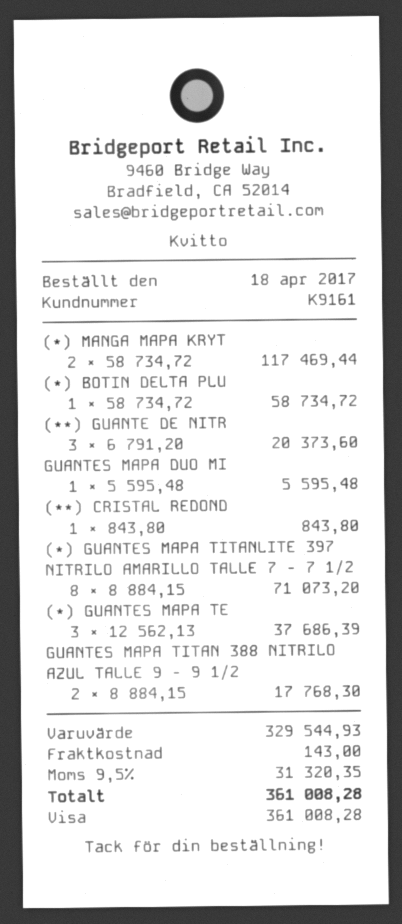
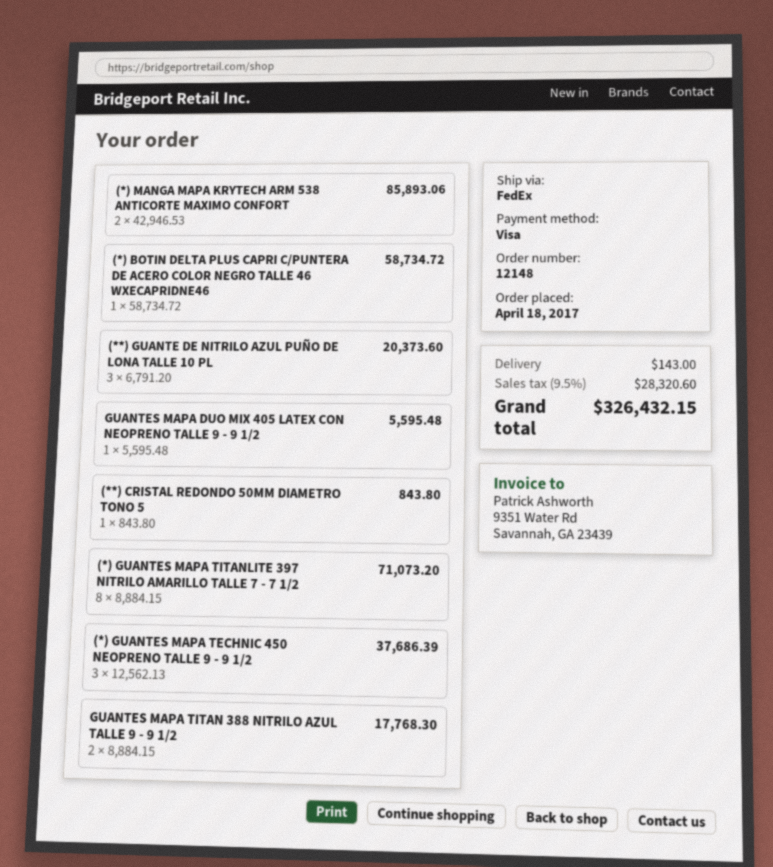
(*) MANGA MAPA KRYT: 2 x 58734.72 = 117469.44 -> 2 x 42946.53 = 85893.06
tax: 9.5% = 31320.35 -> 9.5% = 28320.60
total: 361008.28 -> 326432.15

